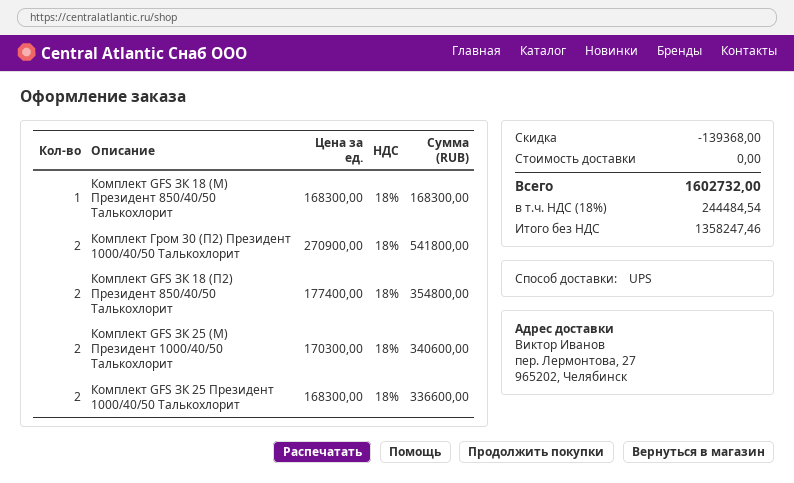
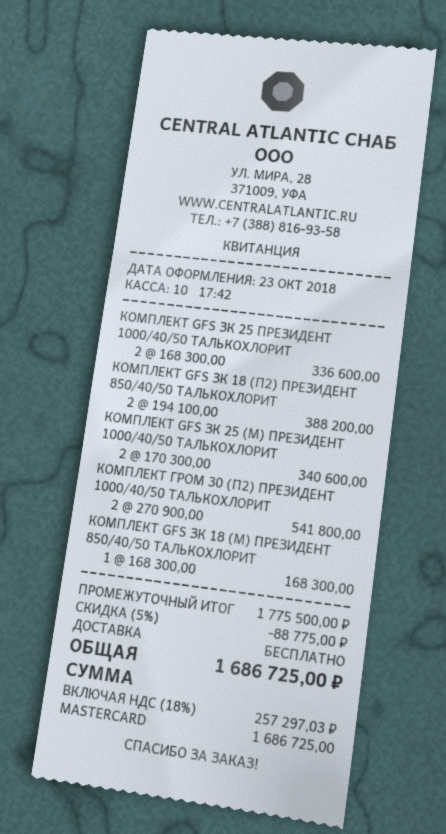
Комплект GFS ЗК 18 (П2) Президент 850/40/50 Талькохлорит: 2 x 177400.00 = 354800.00 -> 2 x 194100.00 = 388200.00
discount: 139368.00 -> 88775.00
tax: 18% = 244484.54 -> 18% = 257297.03
total: 1602732.00 -> 1686725.00

